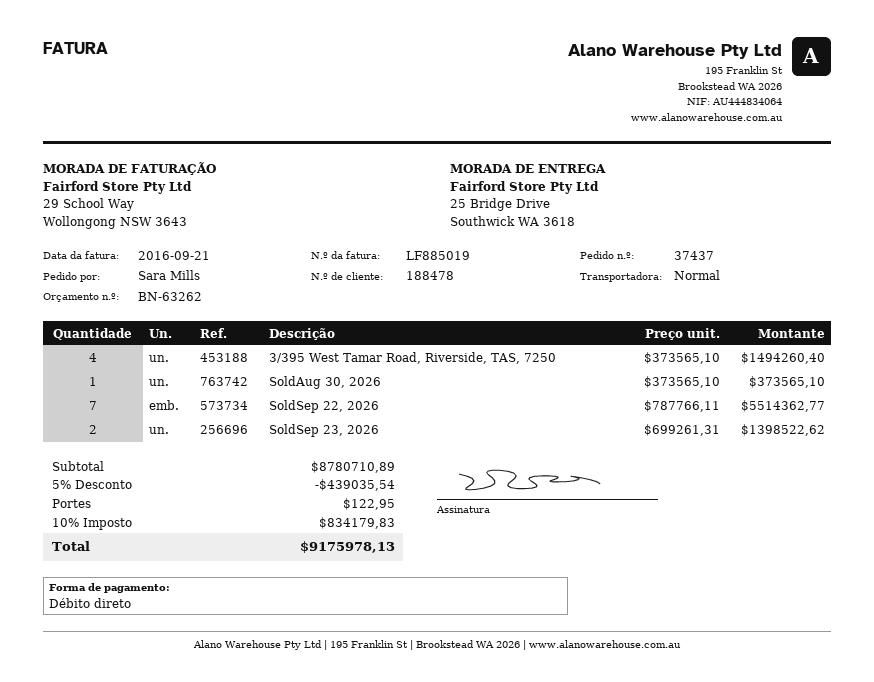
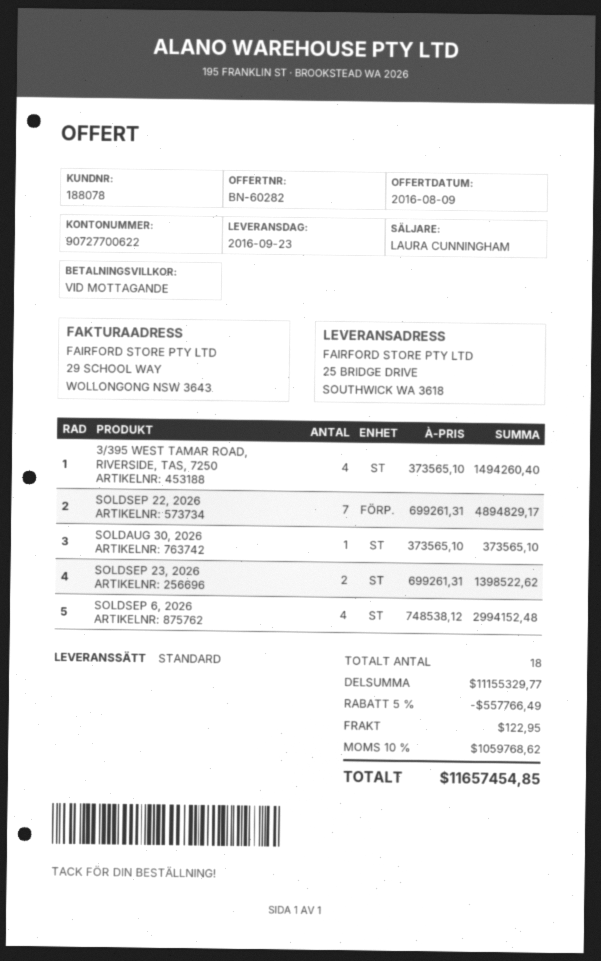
quote number: BN-63262 -> BN-60282
customer number: 188478 -> 188078
SoldSep 22, 2026: 7 x 787766.11 = 5514362.77 -> 7 x 699261.31 = 4894829.17
SOLDSEP 6, 2026: none -> 4 x 748538.12 = 2994152.48
subtotal: 8780710.89 -> 11155329.77
discount: 5% = 439035.54 -> 5% = 557766.49
tax: 10% = 834179.83 -> 10% = 1059768.62
total: 9175978.13 -> 11657454.85

